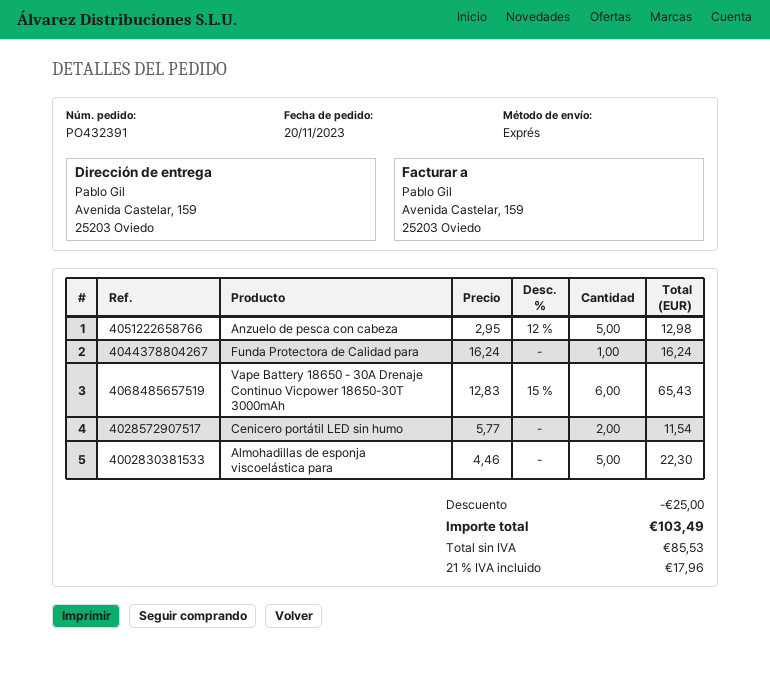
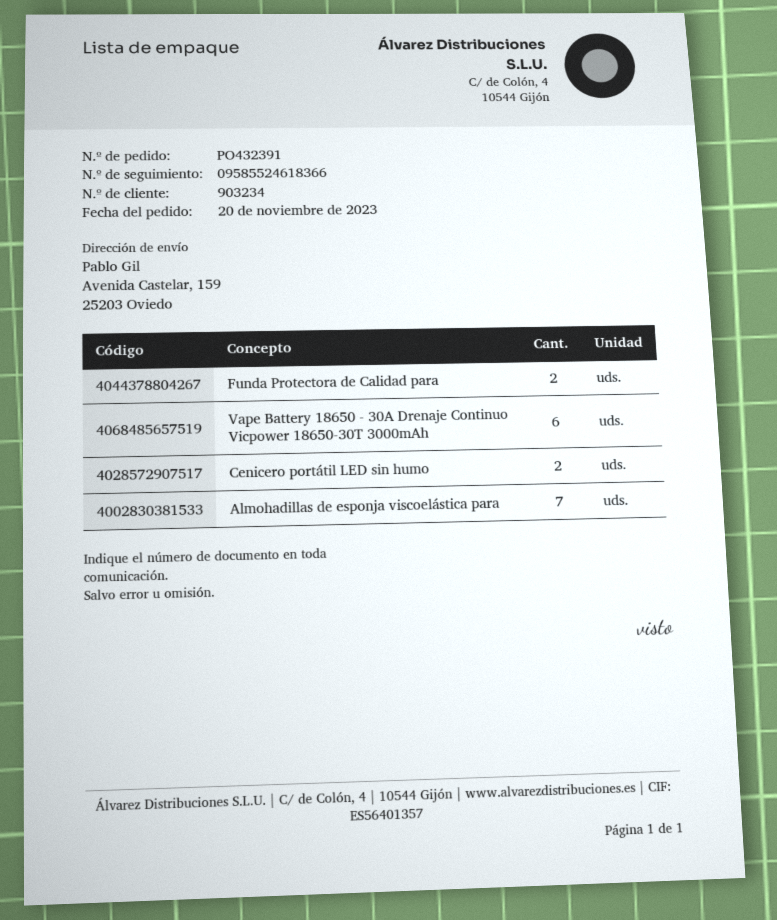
Anzuelo de pesca con cabeza: 5 -> none
Funda Protectora de Calidad para: 1 -> 2
Almohadillas de esponja viscoelástica para: 5 -> 7

